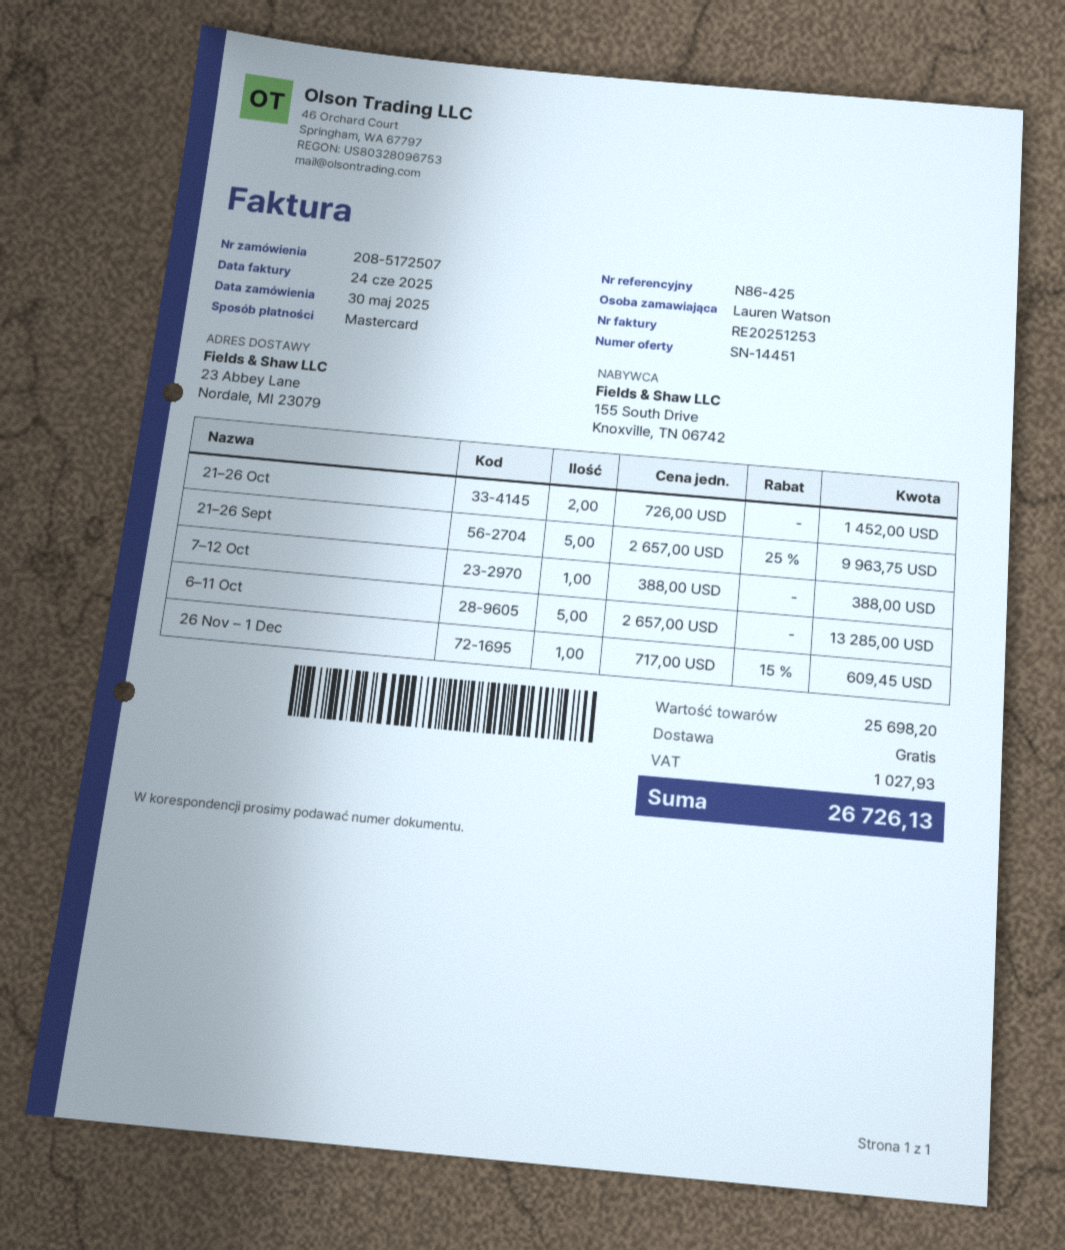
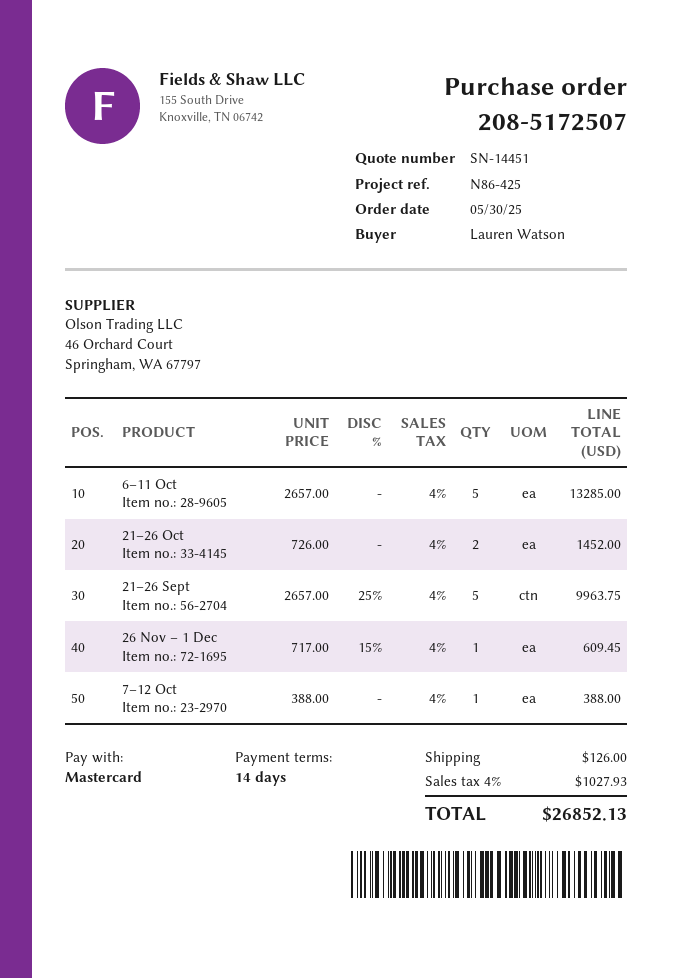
shipping: 0.00 -> 126.00
total: 26726.13 -> 26852.13

